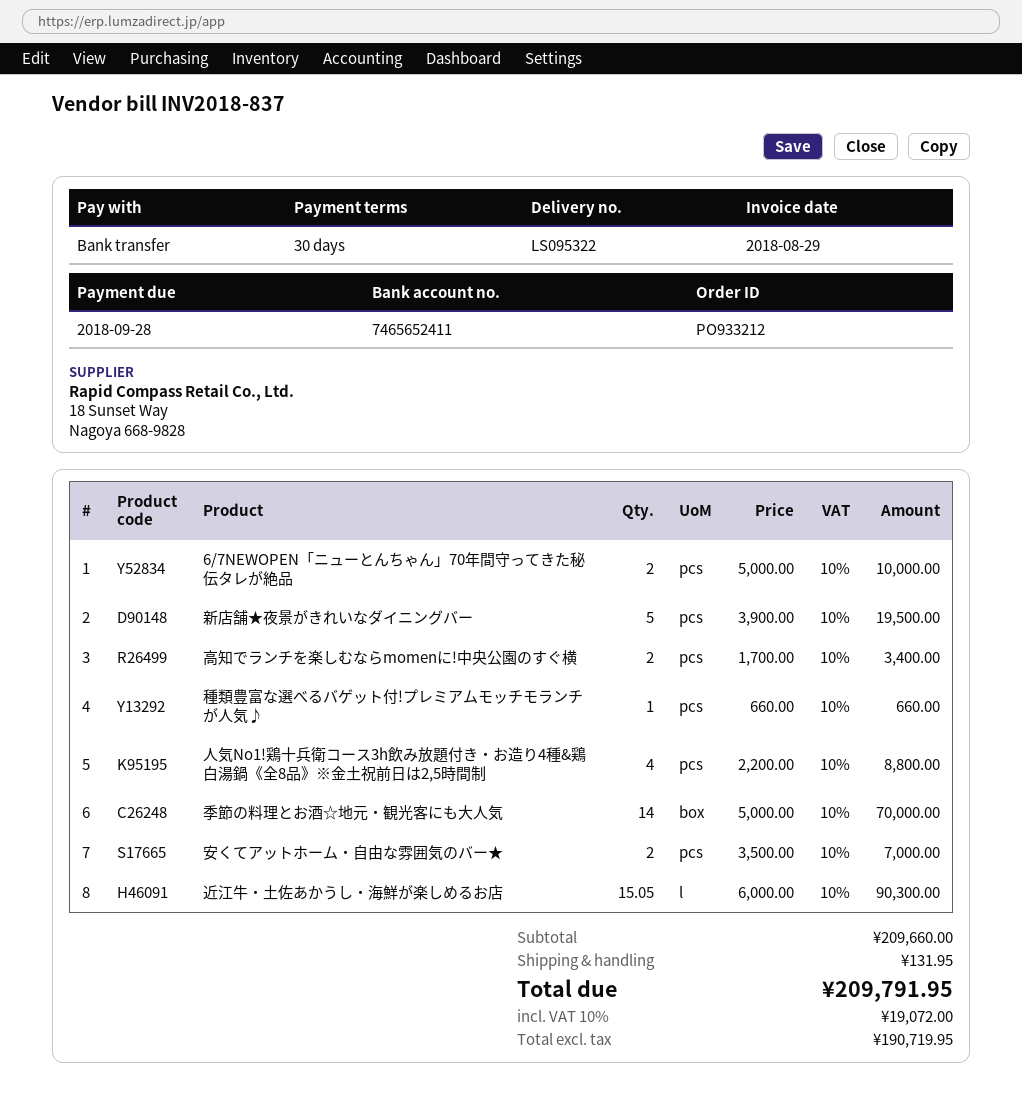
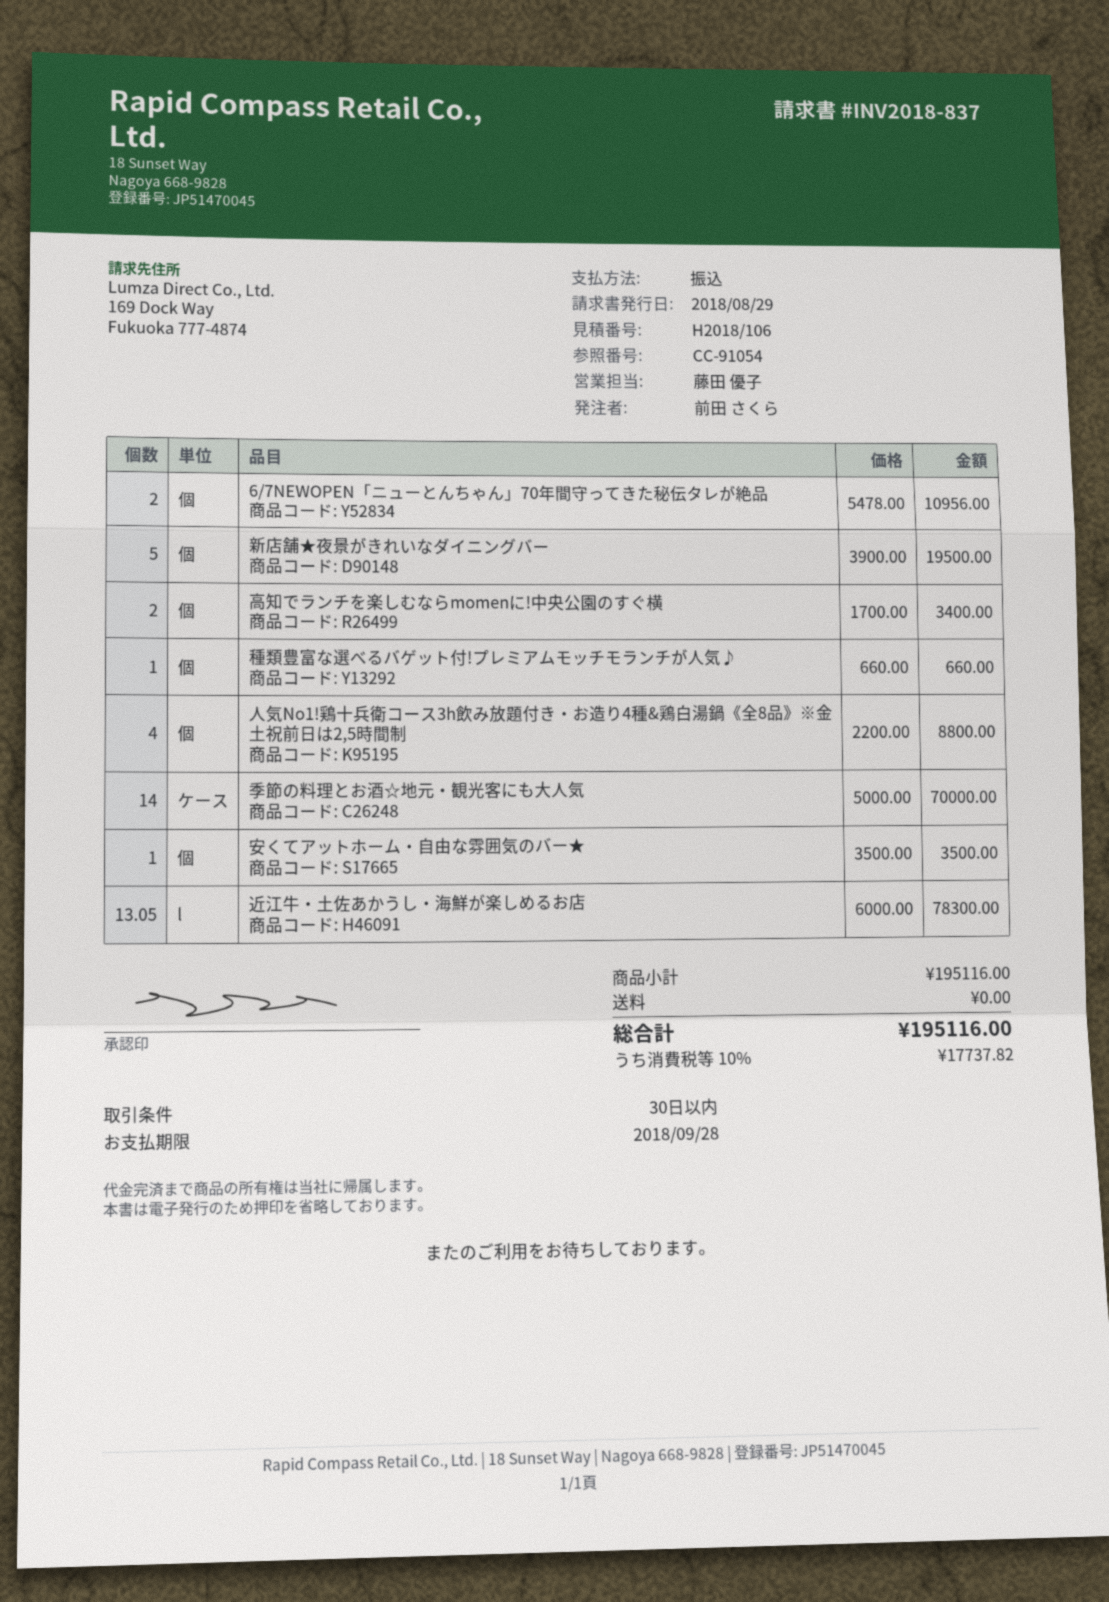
6/7NEWOPEN「ニューとんちゃん」70年間守ってきた秘伝タレが絶品: 2 x 5000.00 = 10000.00 -> 2 x 5478.00 = 10956.00
安くてアットホーム・自由な雰囲気のバー★: 2 x 3500.00 = 7000.00 -> 1 x 3500.00 = 3500.00
近江牛・土佐あかうし・海鮮が楽しめるお店: 15.05 x 6000.00 = 90300.00 -> 13.05 x 6000.00 = 78300.00
subtotal: 209660.00 -> 195116.00
shipping: 131.95 -> 0.00
tax: 10% = 19072.00 -> 10% = 17737.82
total: 209791.95 -> 195116.00

